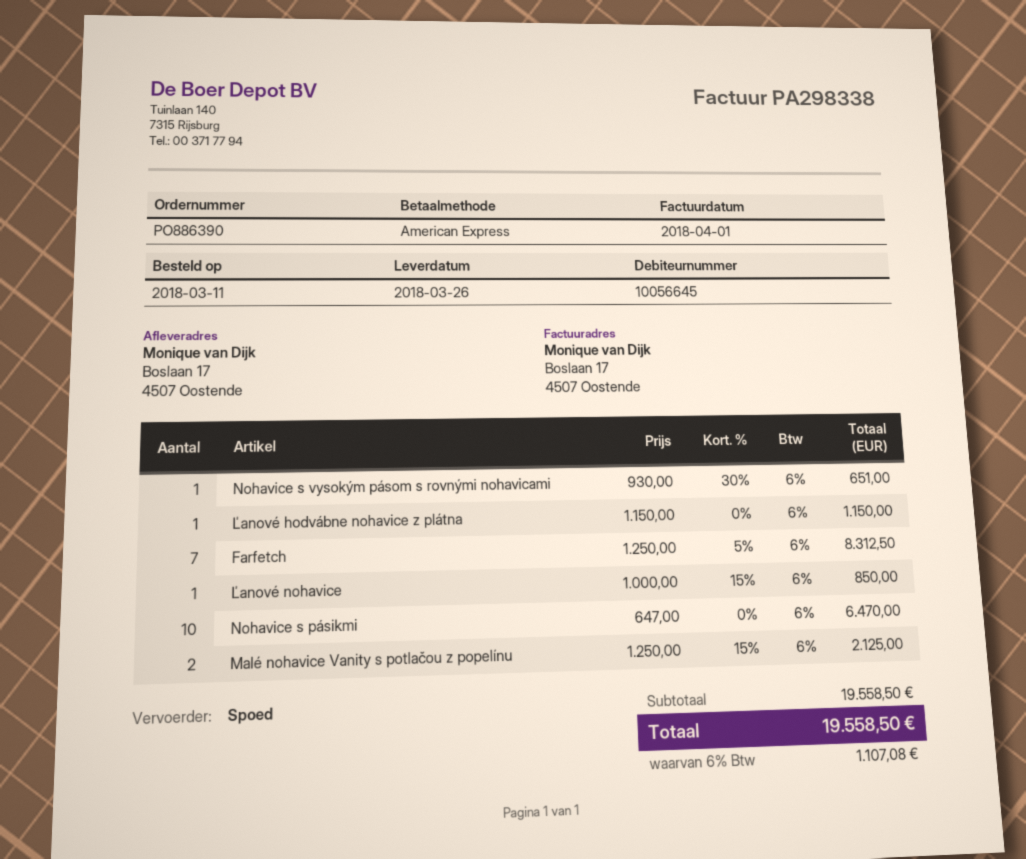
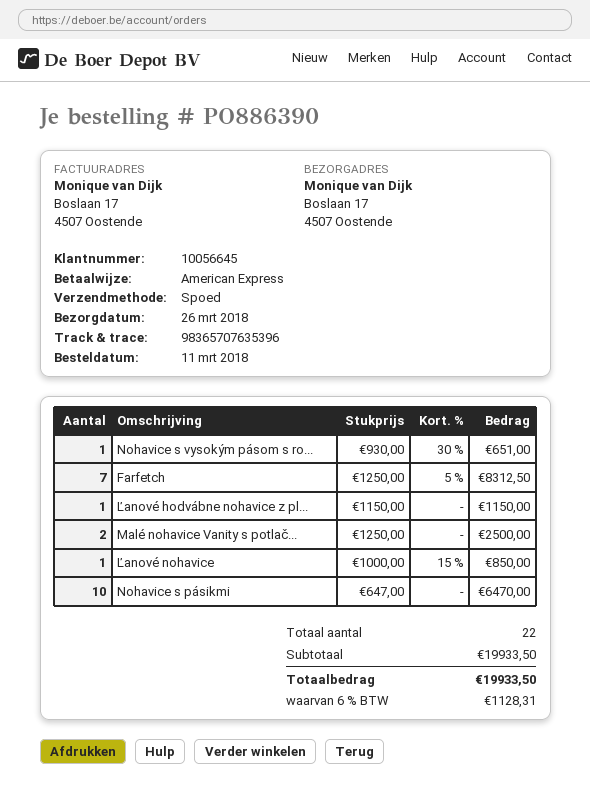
Malé nohavice Vanity s potlačou z popelínu: 2 x 1250.00 - 15% = 2125.00 -> 2 x 1250.00 = 2500.00
subtotal: 19558.50 -> 19933.50
tax: 6% = 1107.08 -> 6% = 1128.31
total: 19558.50 -> 19933.50

